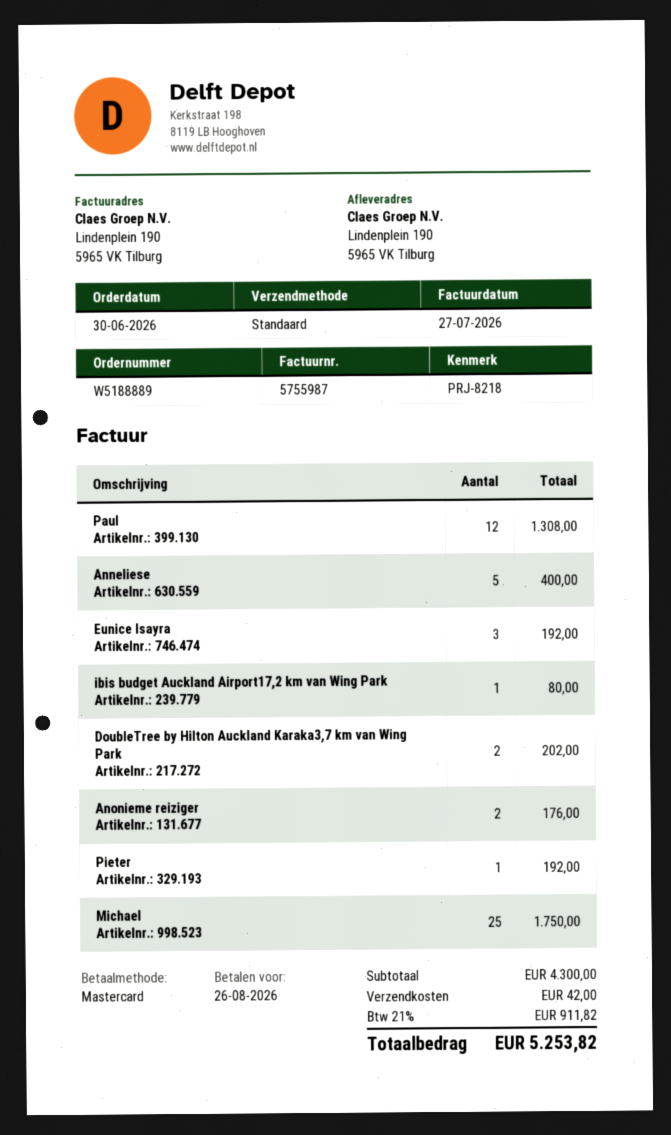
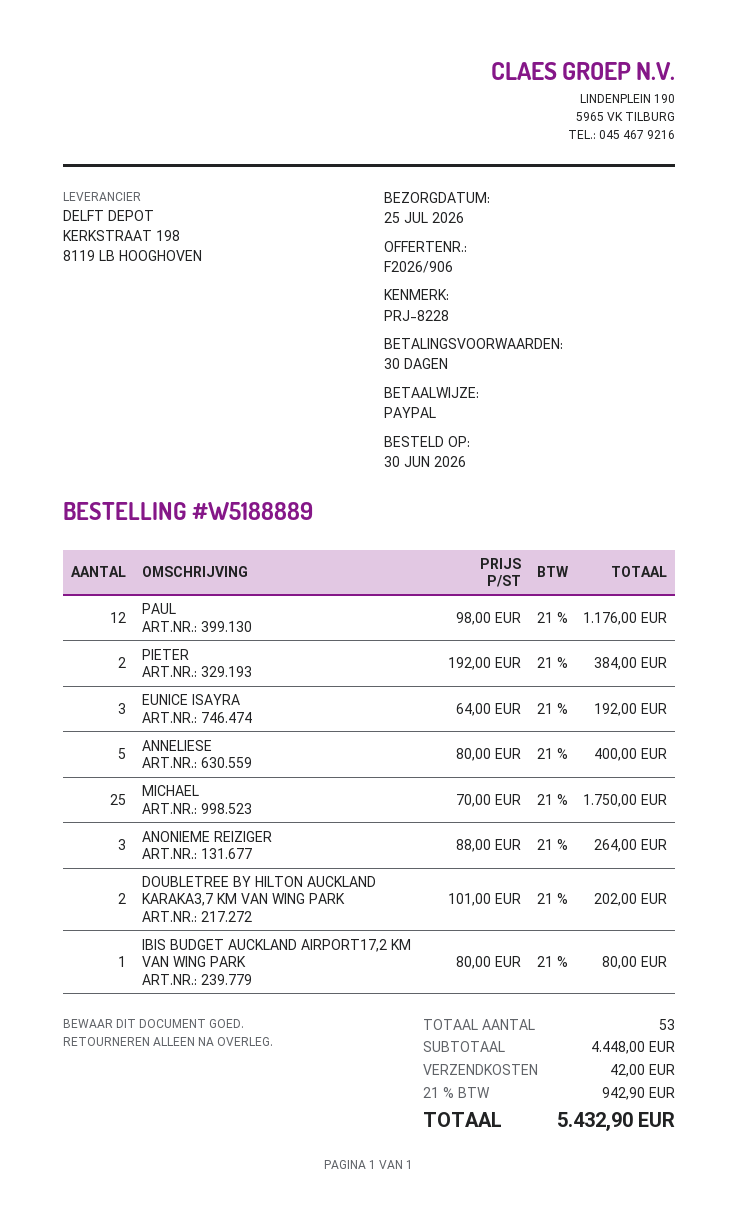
reference: PRJ-8218 -> PRJ-8228
payment method: Mastercard -> PayPal
Paul: 12 for 1308.00 -> 12 for 1176.00
Anonieme reiziger: 2 for 176.00 -> 3 for 264.00
Pieter: 1 for 192.00 -> 2 for 384.00
subtotal: 4300.00 -> 4448.00
tax: 21% = 911.82 -> 21% = 942.90
total: 5253.82 -> 5432.90

